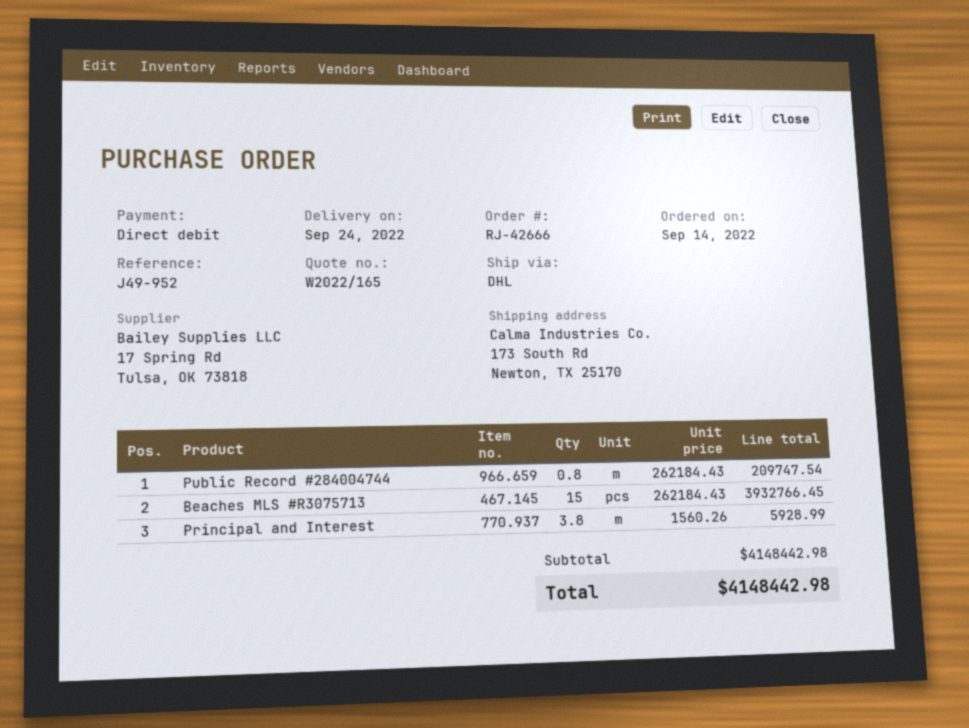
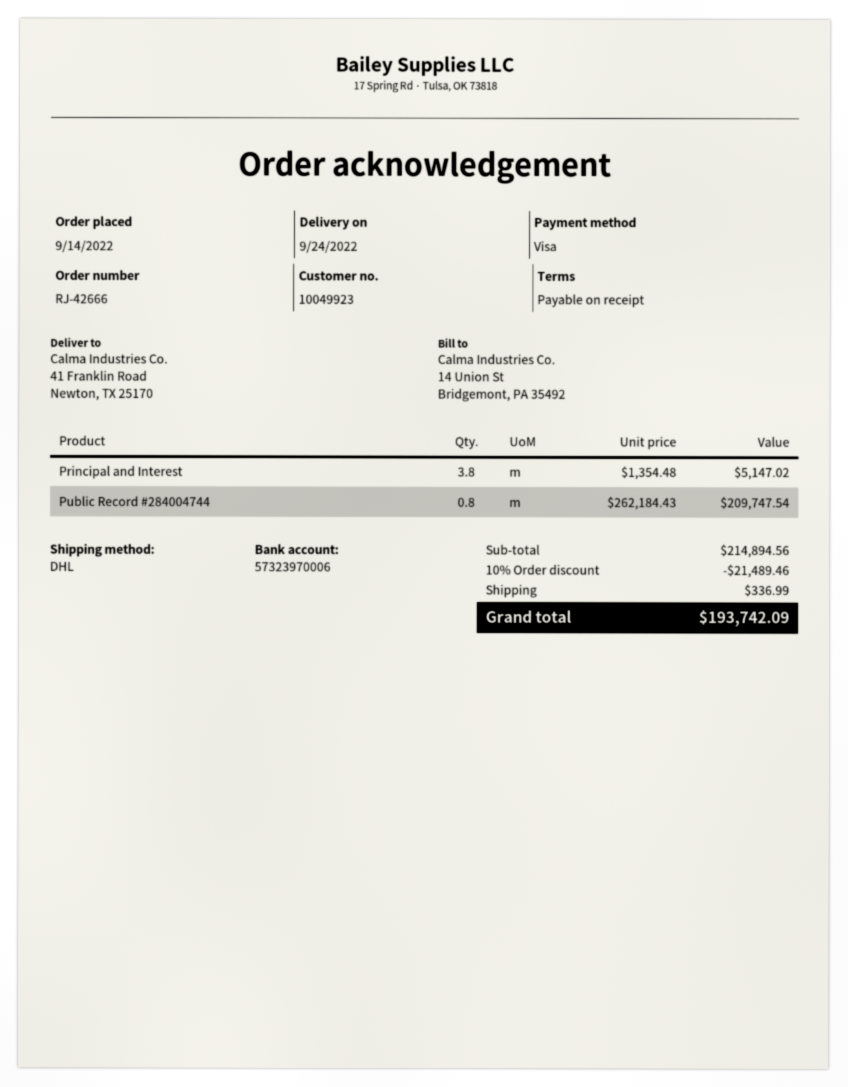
payment method: direct debit -> Visa
ship to: 173 South Rd, Newton, TX 25170 -> 41 Franklin Road, Newton, TX 25170
Beaches MLS #R3075713: 15 x 262184.43 = 3932766.45 -> none
Principal and Interest: 3.8 x 1560.26 = 5928.99 -> 3.8 x 1354.48 = 5147.02
subtotal: 4148442.98 -> 214894.56
discount: none -> 10% = 21489.46
shipping: none -> 336.99
total: 4148442.98 -> 193742.09

